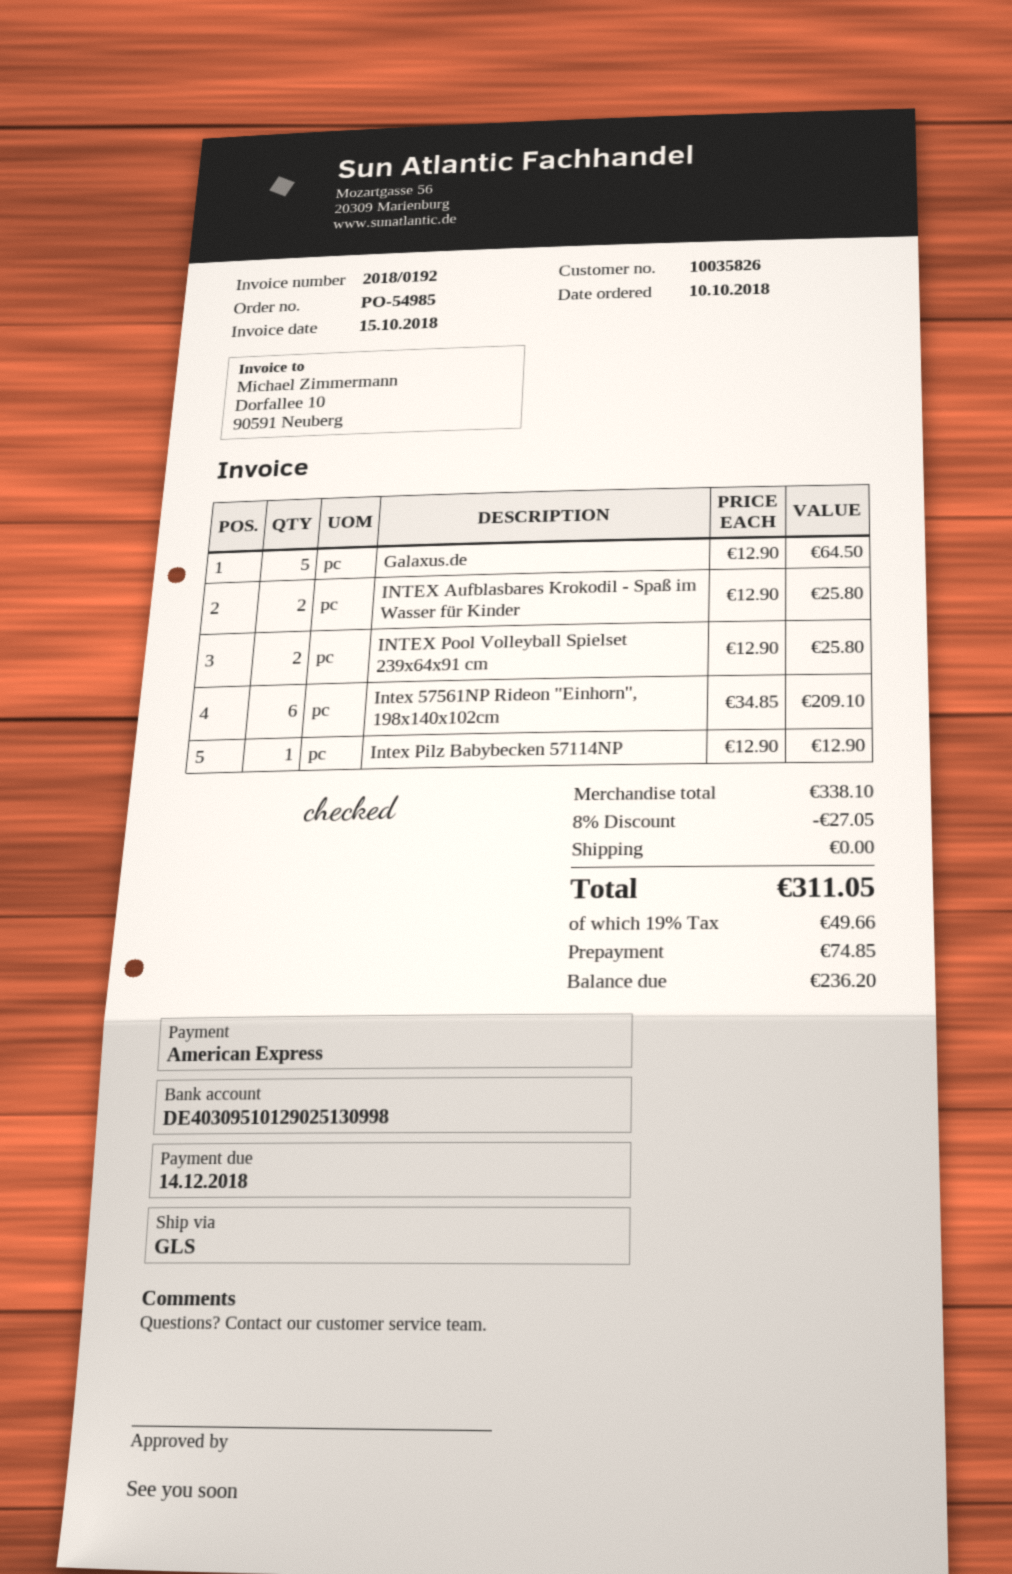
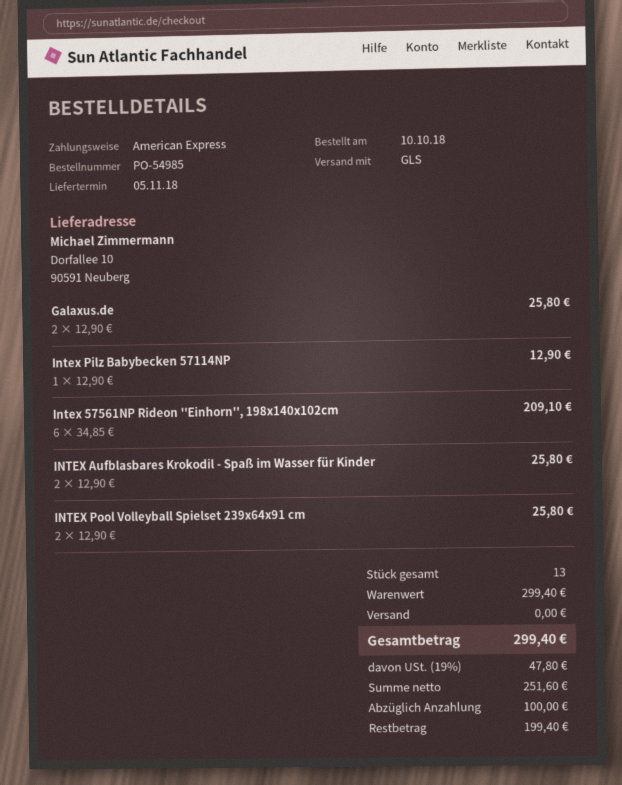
Galaxus.de: 5 x 12.90 = 64.50 -> 2 x 12.90 = 25.80
subtotal: 338.10 -> 299.40
discount: 8% = 27.05 -> none
tax: 19% = 49.66 -> 19% = 47.80
total: 311.05 -> 299.40
deposit: 74.85 -> 100.00
balance: 236.20 -> 199.40

